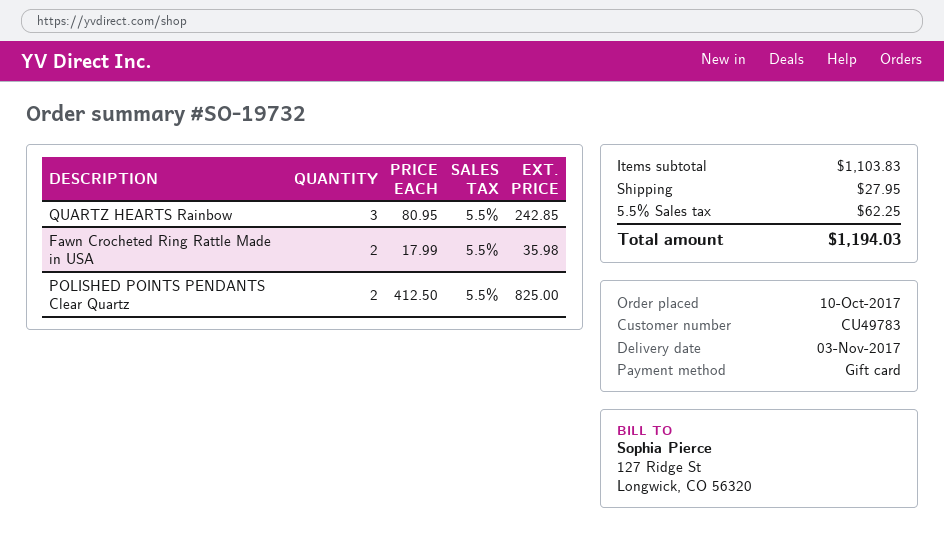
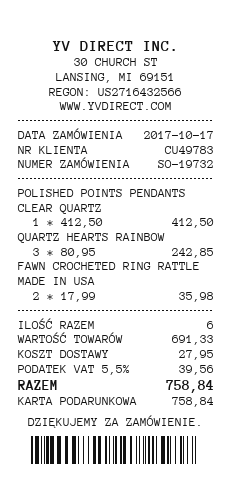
order date: 2017-10-10 -> 2017-10-17
POLISHED POINTS PENDANTS Clear Quartz: 2 x 412.50 = 825.00 -> 1 x 412.50 = 412.50
subtotal: 1103.83 -> 691.33
tax: 5.5% = 62.25 -> 5.5% = 39.56
total: 1194.03 -> 758.84

